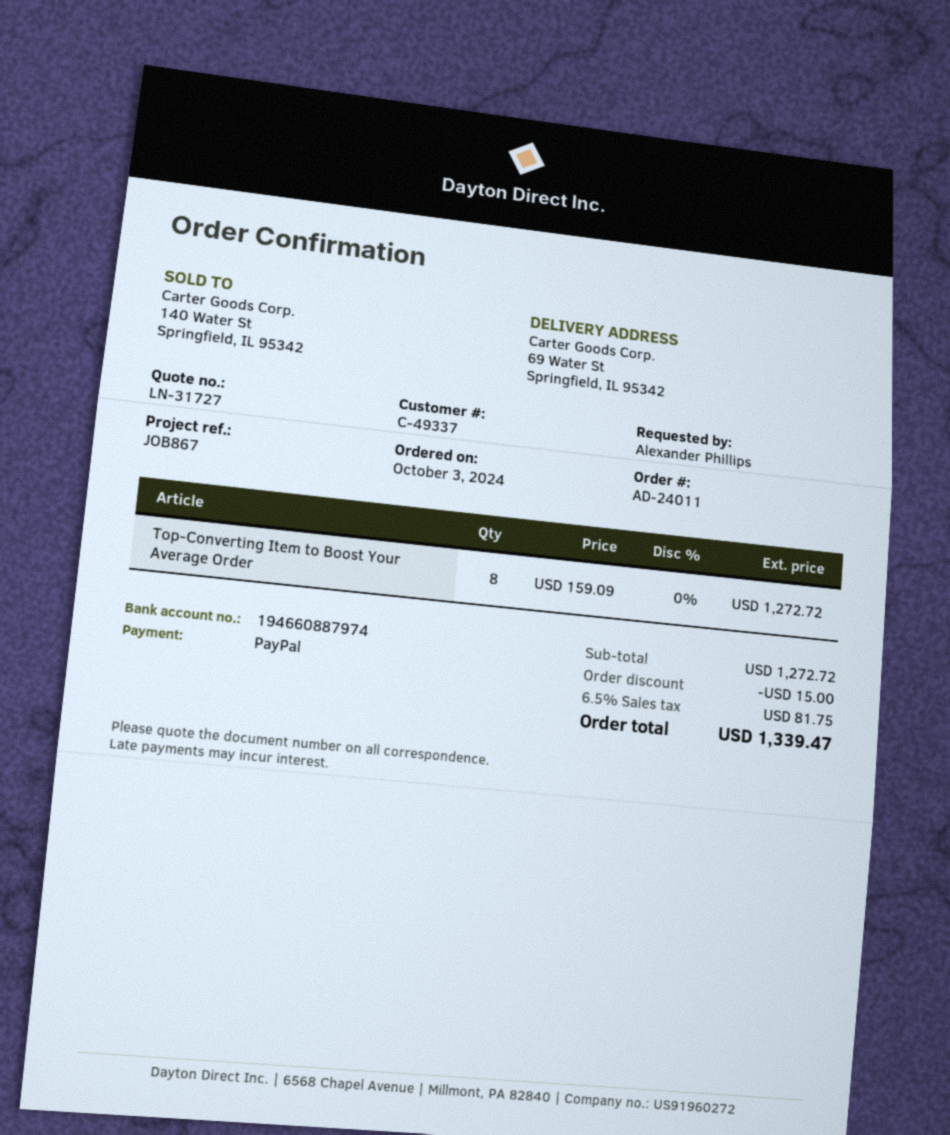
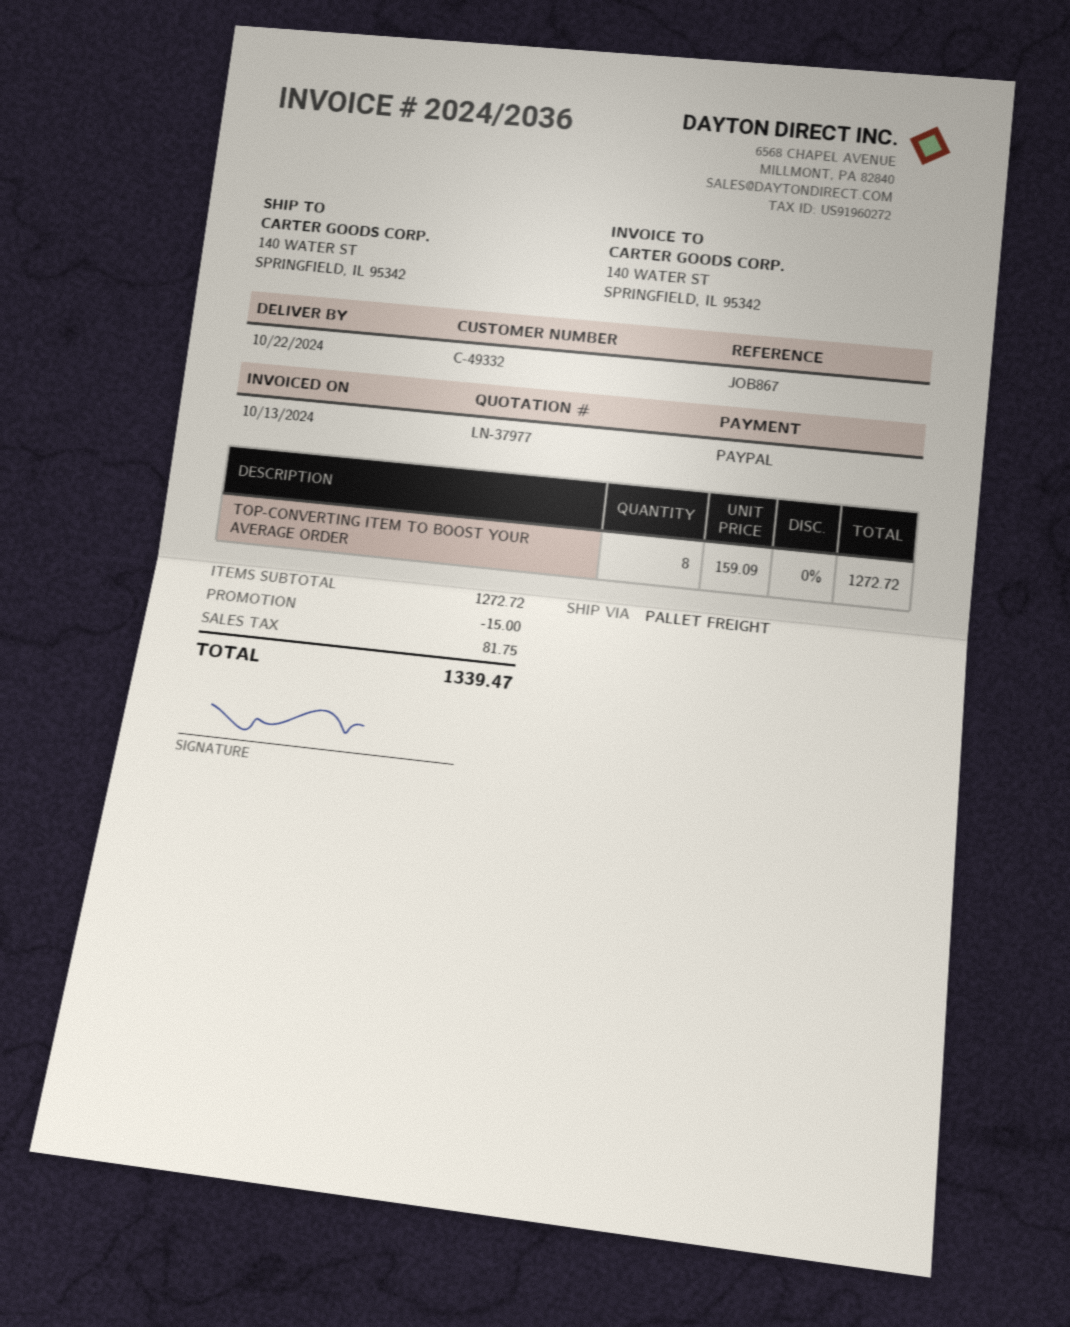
quote number: LN-31727 -> LN-37977
customer number: C-49337 -> C-49332
ship to: 69 Water St, Springfield, IL 95342 -> 140 WATER ST, SPRINGFIELD, IL 95342

